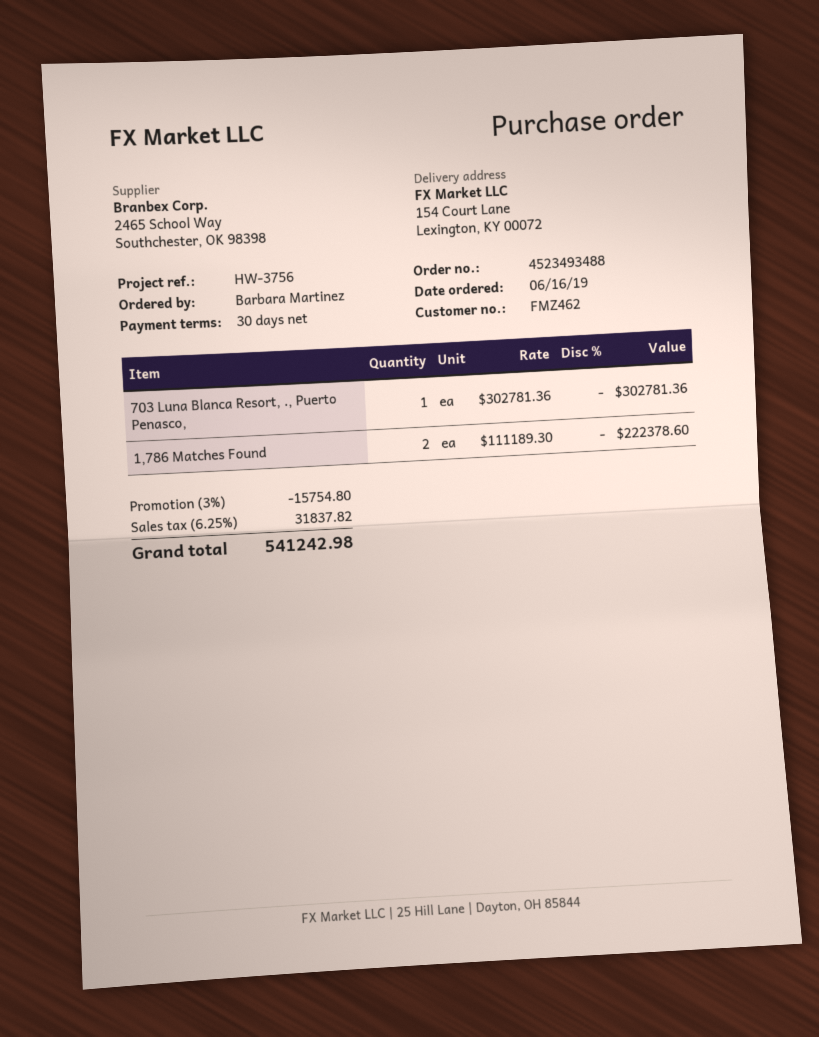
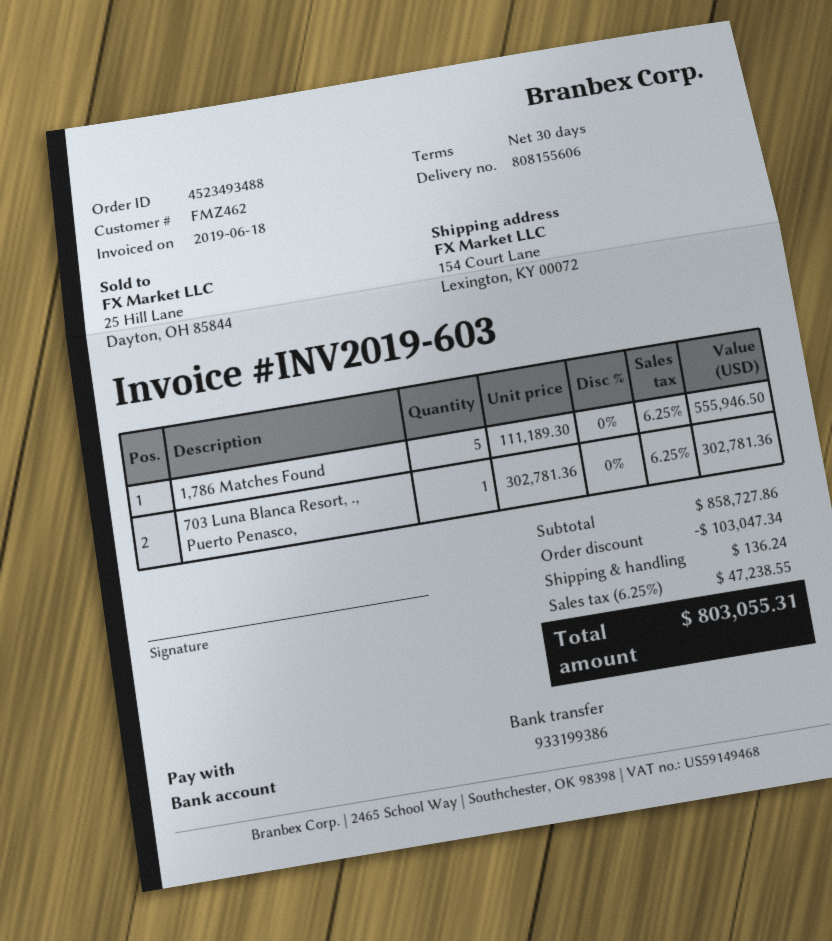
1,786 Matches Found: 2 x 111189.30 = 222378.60 -> 5 x 111189.30 = 555946.50
discount: 15754.80 -> 103047.34
shipping: none -> 136.24
tax: 6.25% = 31837.82 -> 6.25% = 47238.55
total: 541242.98 -> 803055.31

